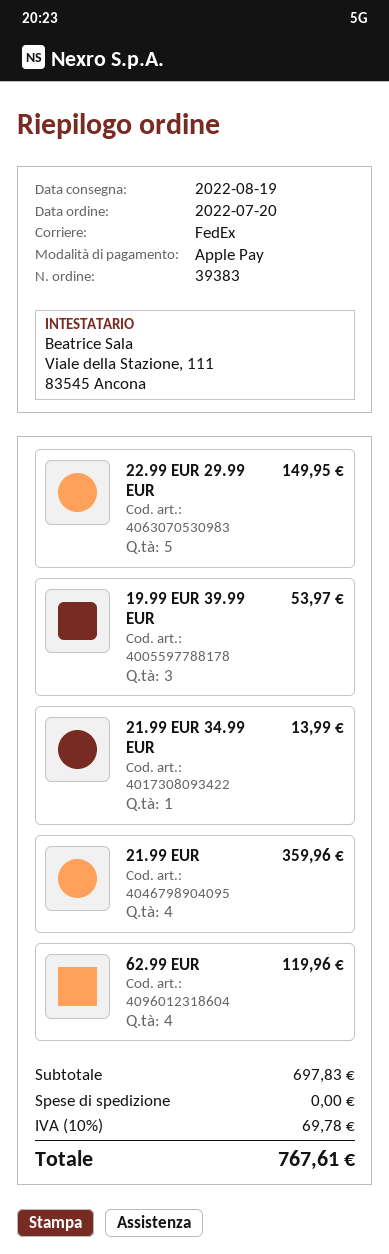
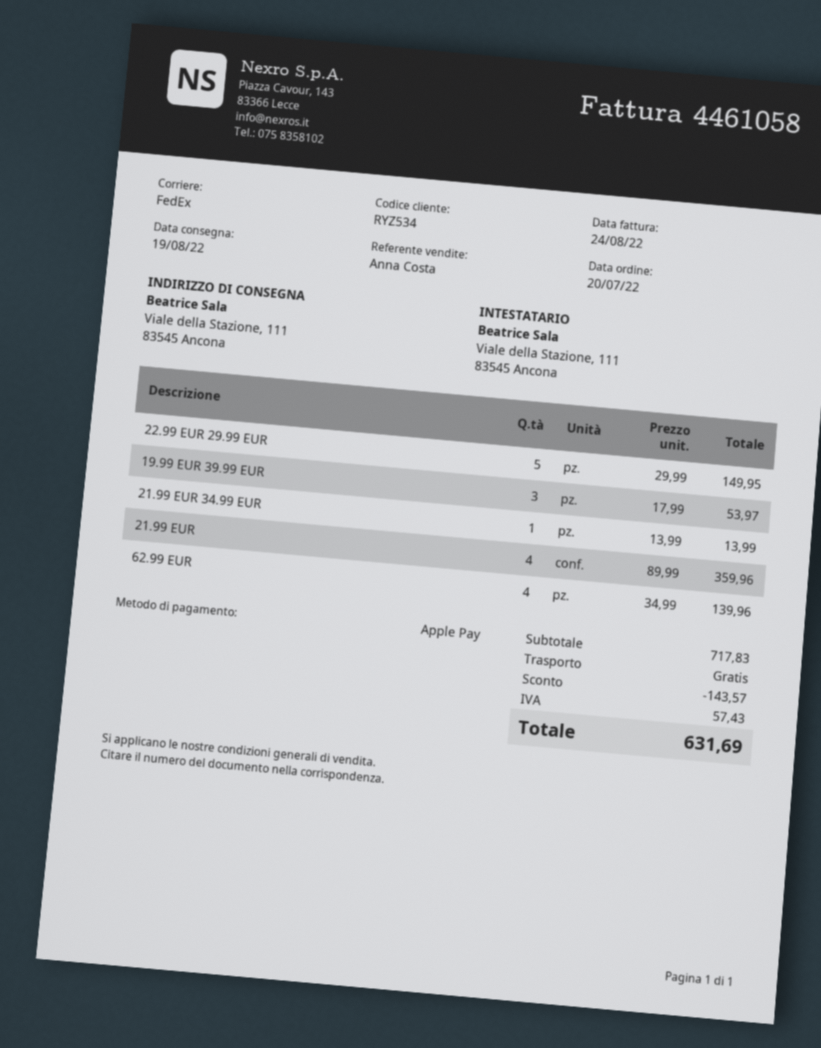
62.99 EUR: 4 for 119.96 -> 4 for 139.96
subtotal: 697.83 -> 717.83
discount: none -> 143.57
tax: 69.78 -> 57.43
total: 767.61 -> 631.69

